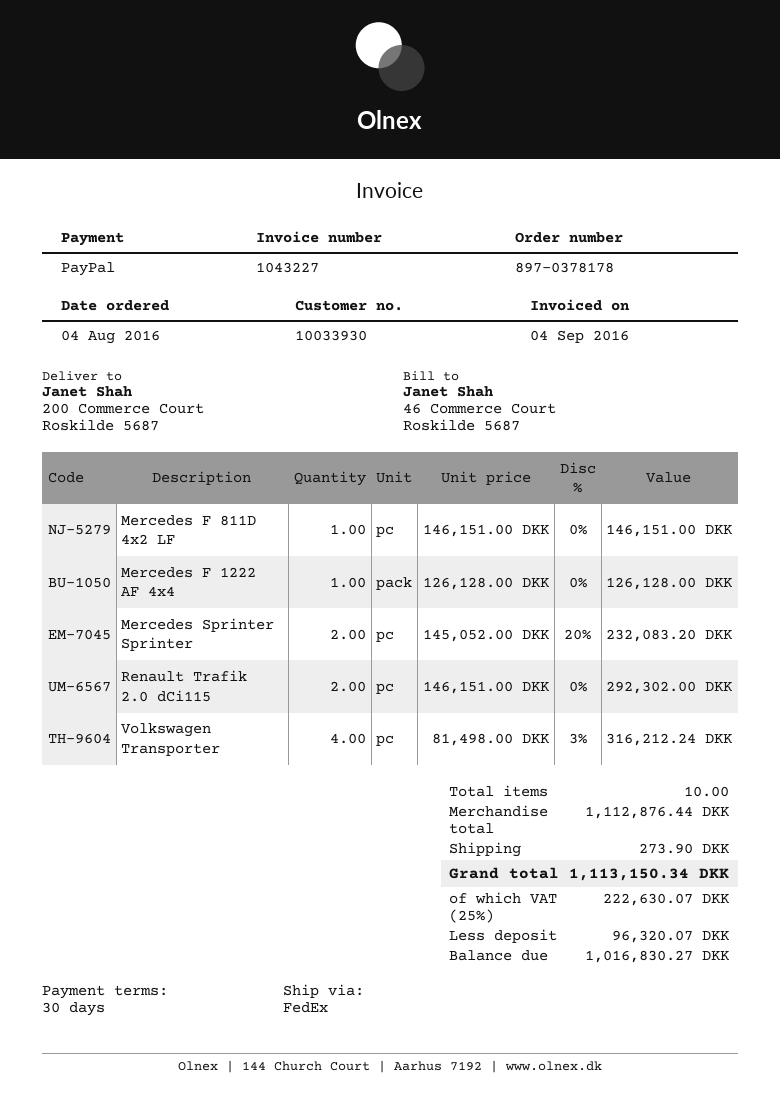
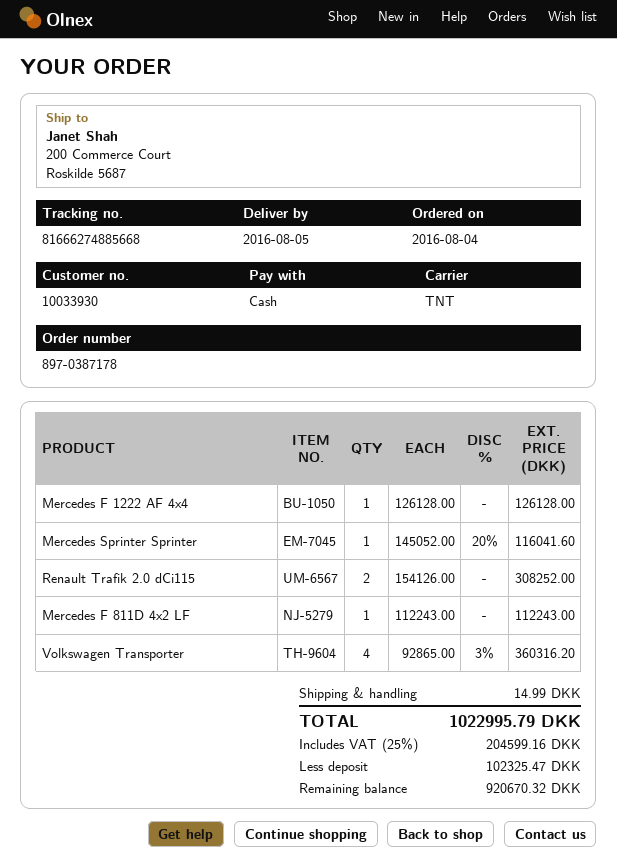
order number: 897-0378178 -> 897-0387178
payment method: PayPal -> cash
shipping method: FedEx -> TNT
Mercedes F 811D 4x2 LF: 1 x 146151.00 = 146151.00 -> 1 x 112243.00 = 112243.00
Mercedes Sprinter Sprinter: 2 x 145052.00 - 20% = 232083.20 -> 1 x 145052.00 - 20% = 116041.60
Renault Trafik 2.0 dCi115: 2 x 146151.00 = 292302.00 -> 2 x 154126.00 = 308252.00
Volkswagen Transporter: 4 x 81498.00 - 3% = 316212.24 -> 4 x 92865.00 - 3% = 360316.20
shipping: 273.90 -> 14.99
tax: 25% = 222630.07 -> 25% = 204599.16
total: 1113150.34 -> 1022995.79
deposit: 96320.07 -> 102325.47
balance: 1016830.27 -> 920670.32

